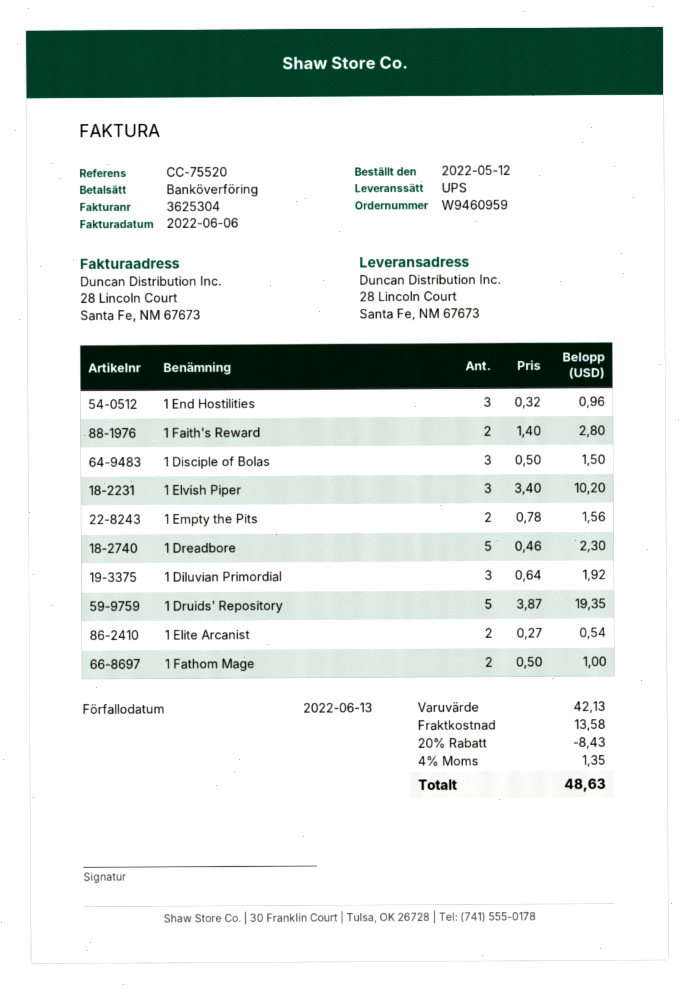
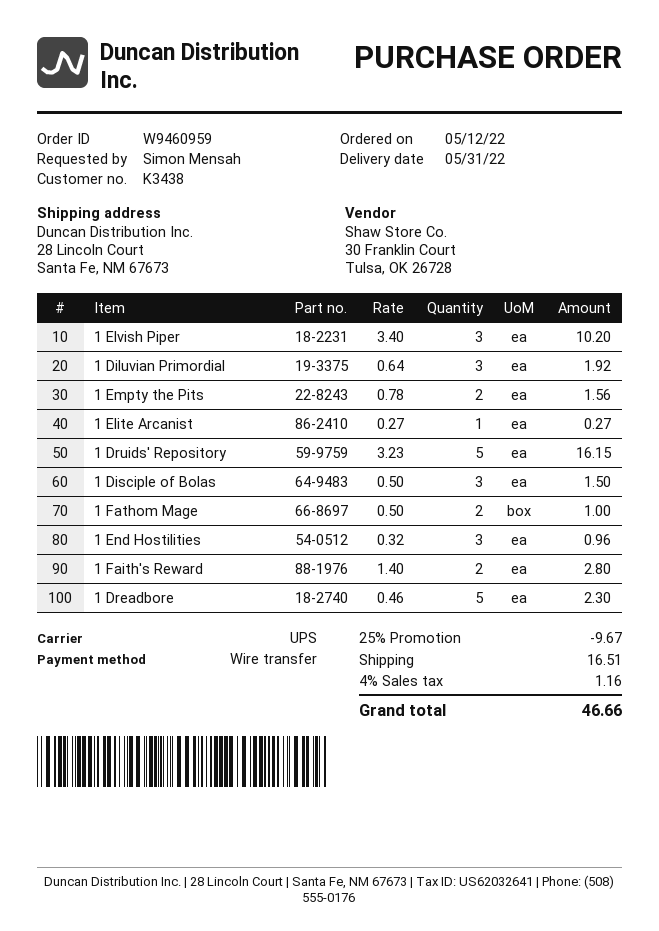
1 Druids' Repository: 5 x 3.87 = 19.35 -> 5 x 3.23 = 16.15
1 Elite Arcanist: 2 x 0.27 = 0.54 -> 1 x 0.27 = 0.27
discount: 20% = 8.43 -> 25% = 9.67
shipping: 13.58 -> 16.51
tax: 4% = 1.35 -> 4% = 1.16
total: 48.63 -> 46.66

